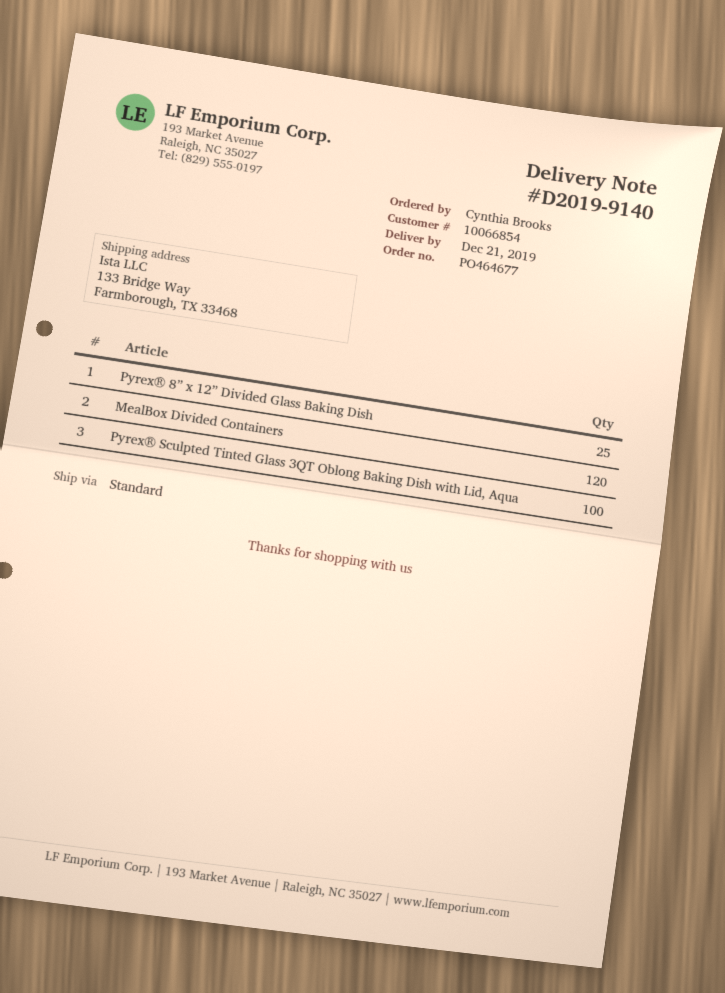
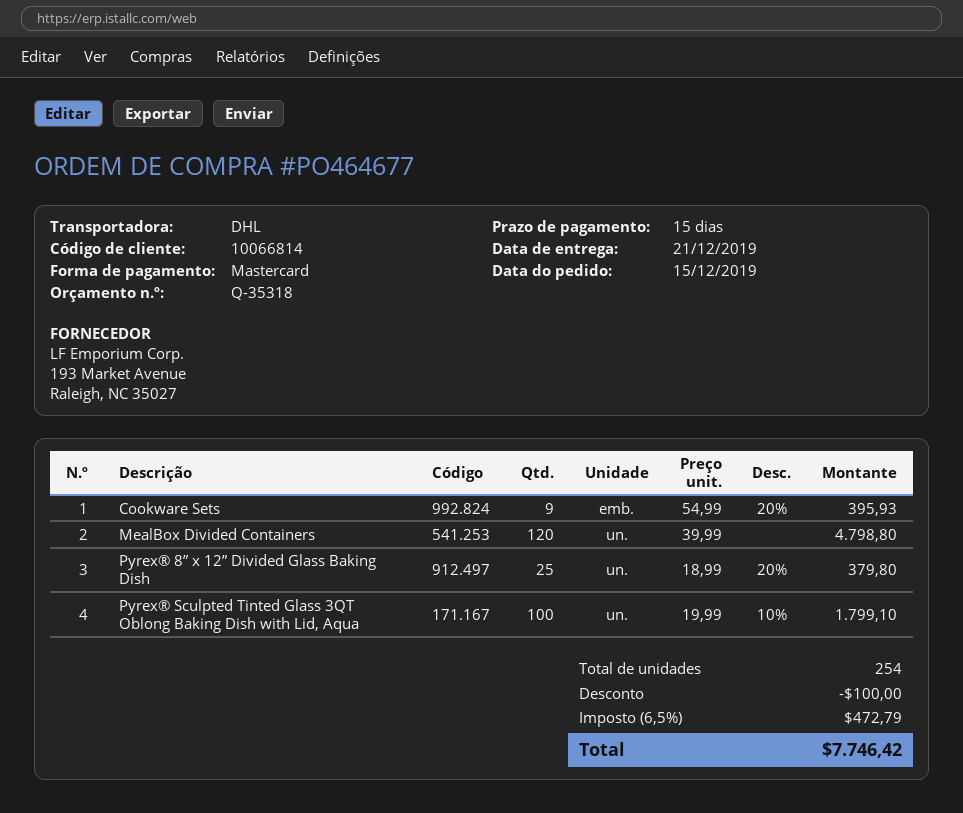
customer number: 10066854 -> 10066814
shipping method: standard -> DHL
Cookware Sets: none -> 9

